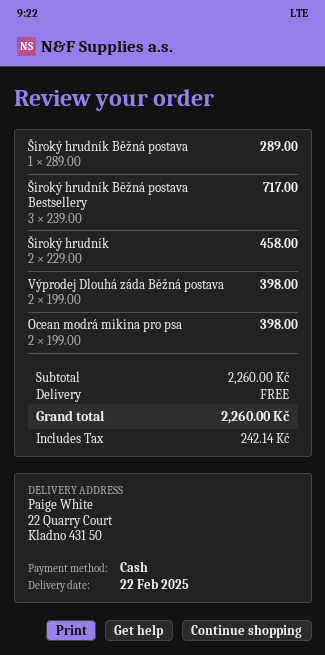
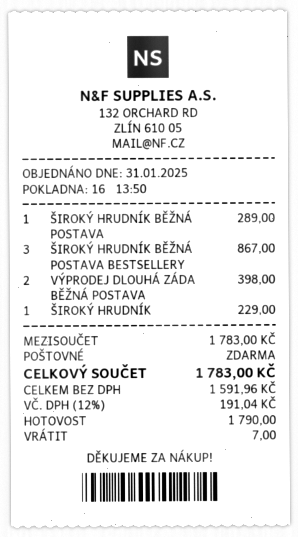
Široký hrudník Běžná postava Bestsellery: 3 for 717.00 -> 3 for 867.00
Široký hrudník: 2 for 458.00 -> 1 for 229.00
Ocean modrá mikina pro psa: 2 for 398.00 -> none
subtotal: 2260.00 -> 1783.00
tax: 242.14 -> 191.04
total: 2260.00 -> 1783.00

